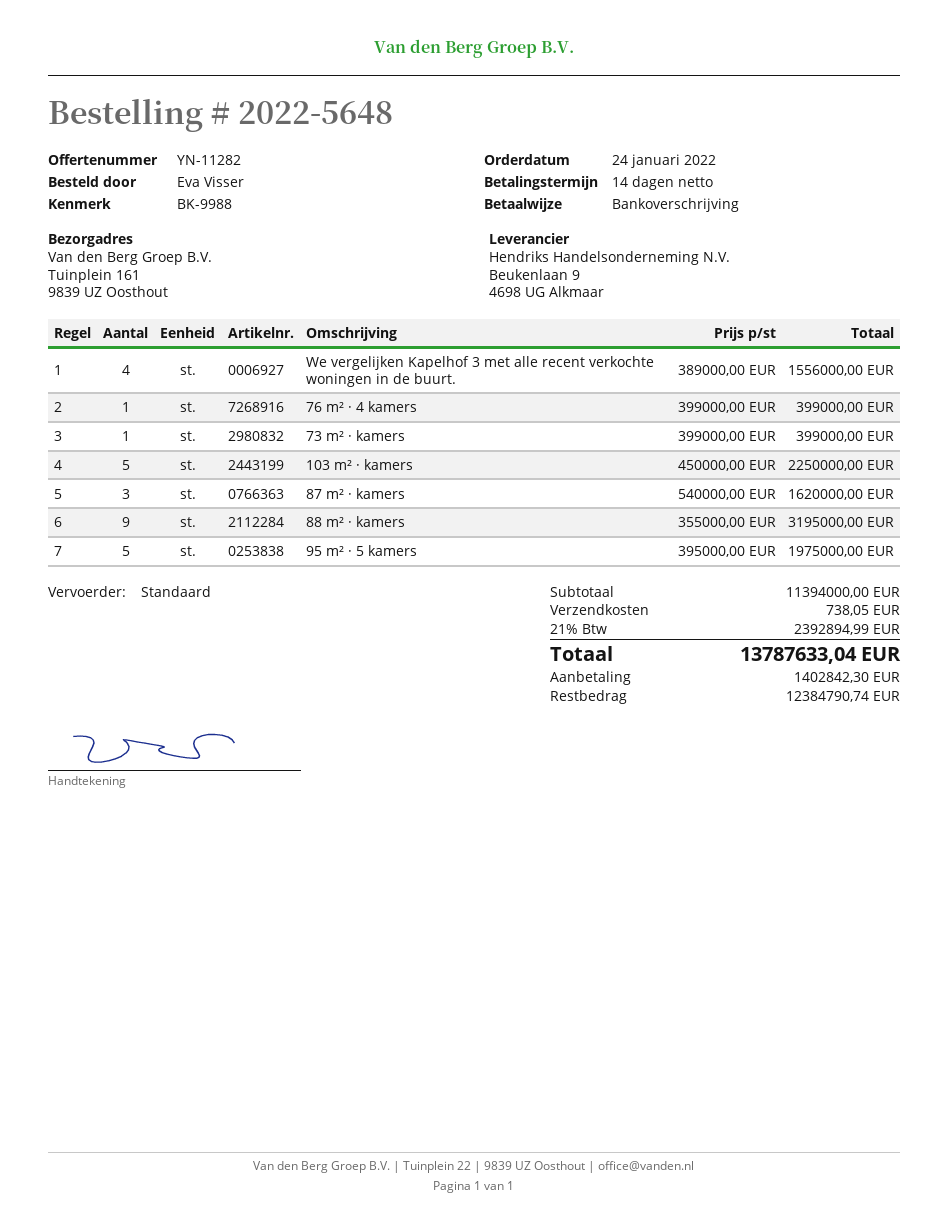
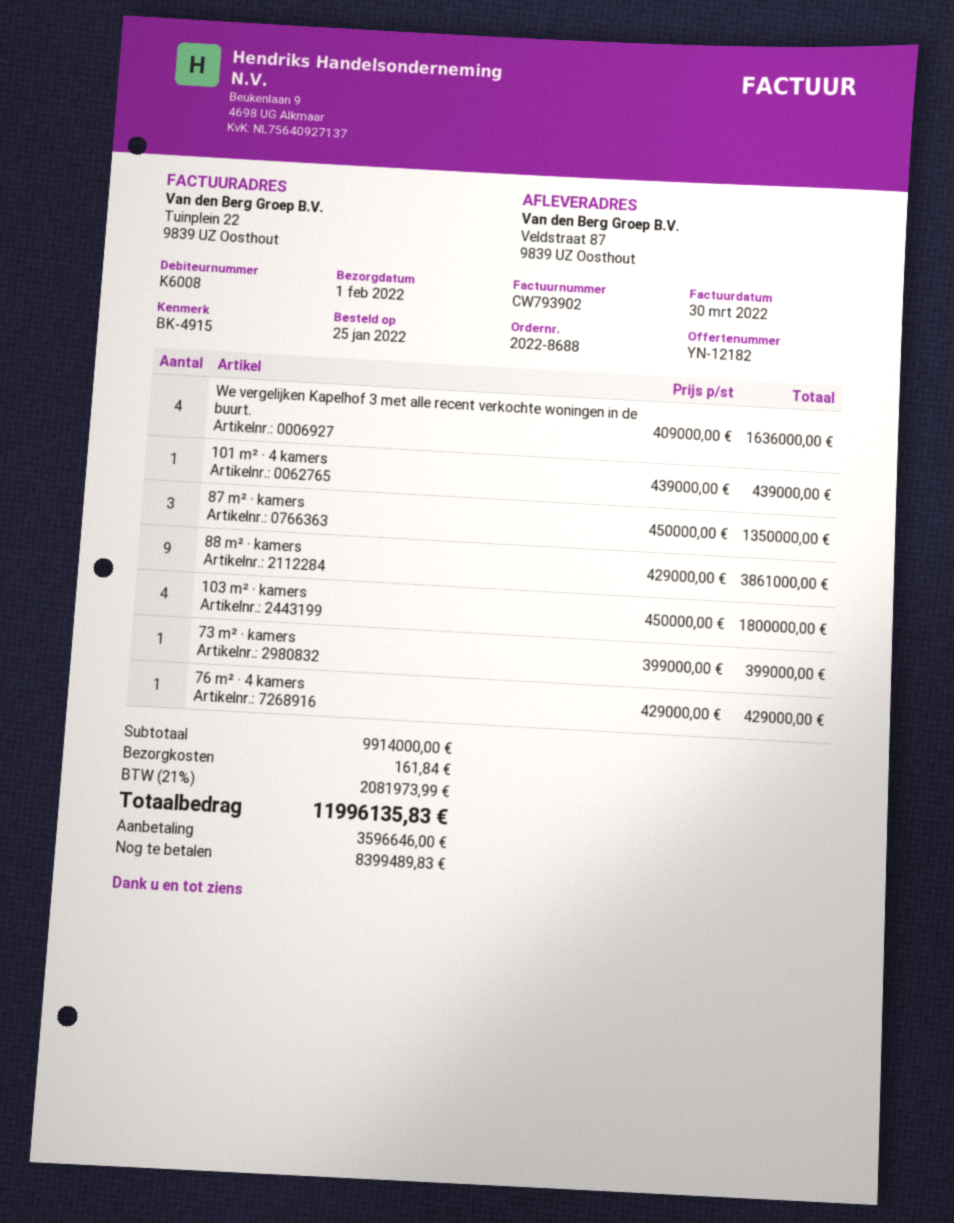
quote number: YN-11282 -> YN-12182
order number: 2022-5648 -> 2022-8688
order date: 2022-01-24 -> 2022-01-25
reference: BK-9988 -> BK-4915
ship to: Tuinplein 161, 9839 UZ Oosthout -> Veldstraat 87, 9839 UZ Oosthout
We vergelijken Kapelhof 3 met alle recent verkochte woningen in de buurt.: 4 x 389000.00 = 1556000.00 -> 4 x 409000.00 = 1636000.00
76 m² · 4 kamers: 1 x 399000.00 = 399000.00 -> 1 x 429000.00 = 429000.00
103 m² · kamers: 5 x 450000.00 = 2250000.00 -> 4 x 450000.00 = 1800000.00
87 m² · kamers: 3 x 540000.00 = 1620000.00 -> 3 x 450000.00 = 1350000.00
88 m² · kamers: 9 x 355000.00 = 3195000.00 -> 9 x 429000.00 = 3861000.00
95 m² · 5 kamers: 5 x 395000.00 = 1975000.00 -> none
101 m² · 4 kamers: none -> 1 x 439000.00 = 439000.00
subtotal: 11394000.00 -> 9914000.00
shipping: 738.05 -> 161.84
tax: 21% = 2392894.99 -> 21% = 2081973.99
total: 13787633.04 -> 11996135.83
deposit: 1402842.30 -> 3596646.00
balance: 12384790.74 -> 8399489.83

